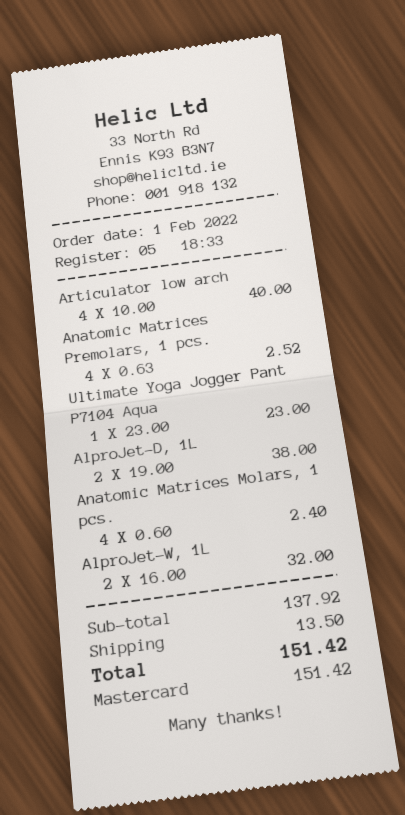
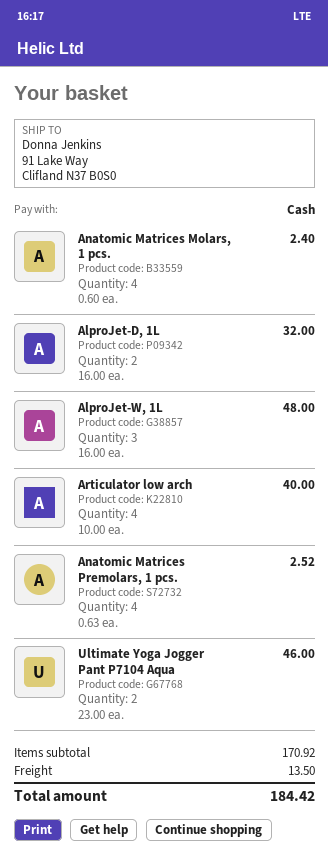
payment method: Mastercard -> cash
Ultimate Yoga Jogger Pant P7104 Aqua: 1 x 23.00 = 23.00 -> 2 x 23.00 = 46.00
AlproJet-D, 1L: 2 x 19.00 = 38.00 -> 2 x 16.00 = 32.00
AlproJet-W, 1L: 2 x 16.00 = 32.00 -> 3 x 16.00 = 48.00
subtotal: 137.92 -> 170.92
total: 151.42 -> 184.42

